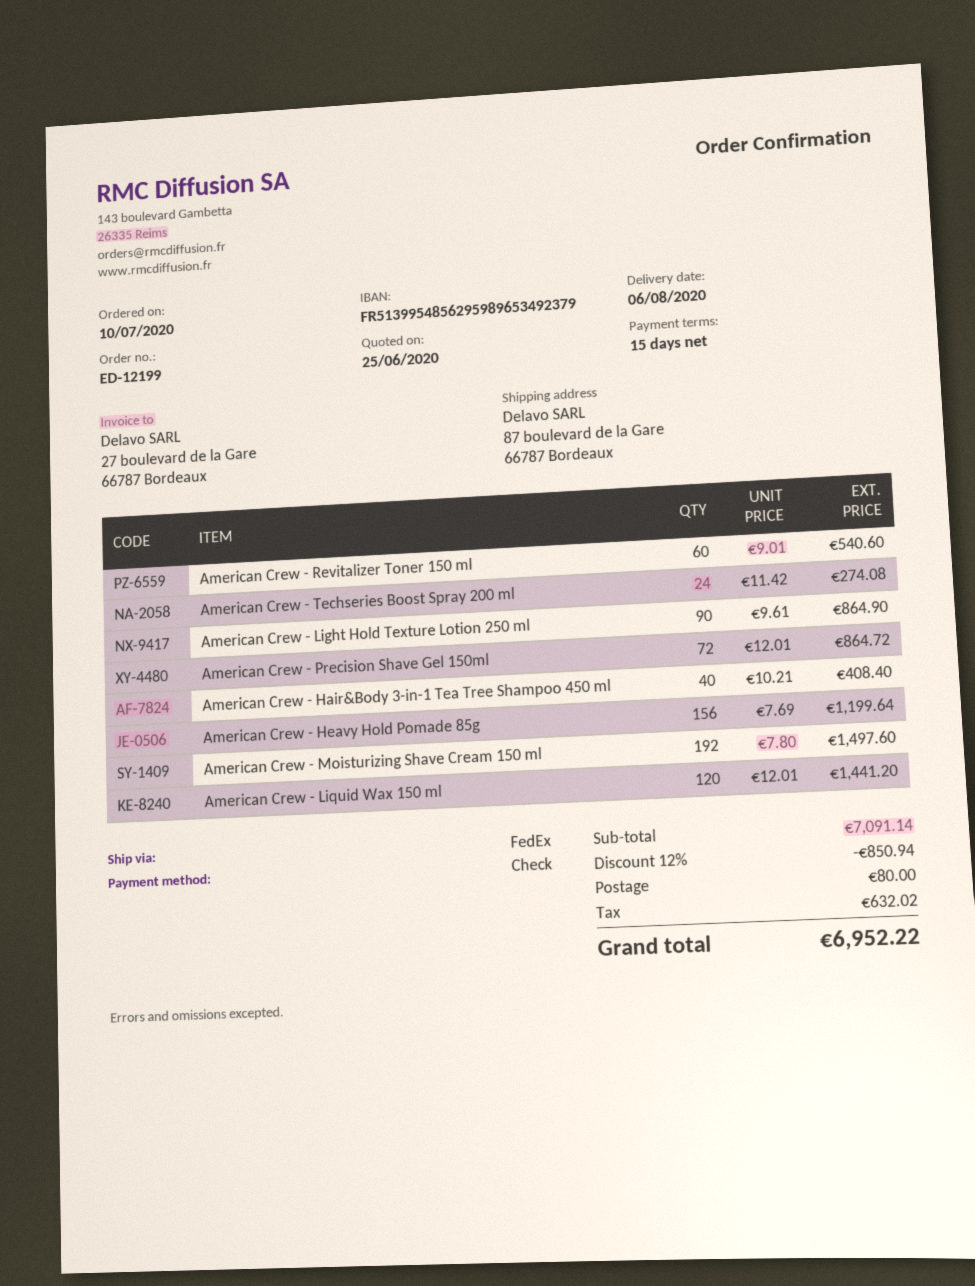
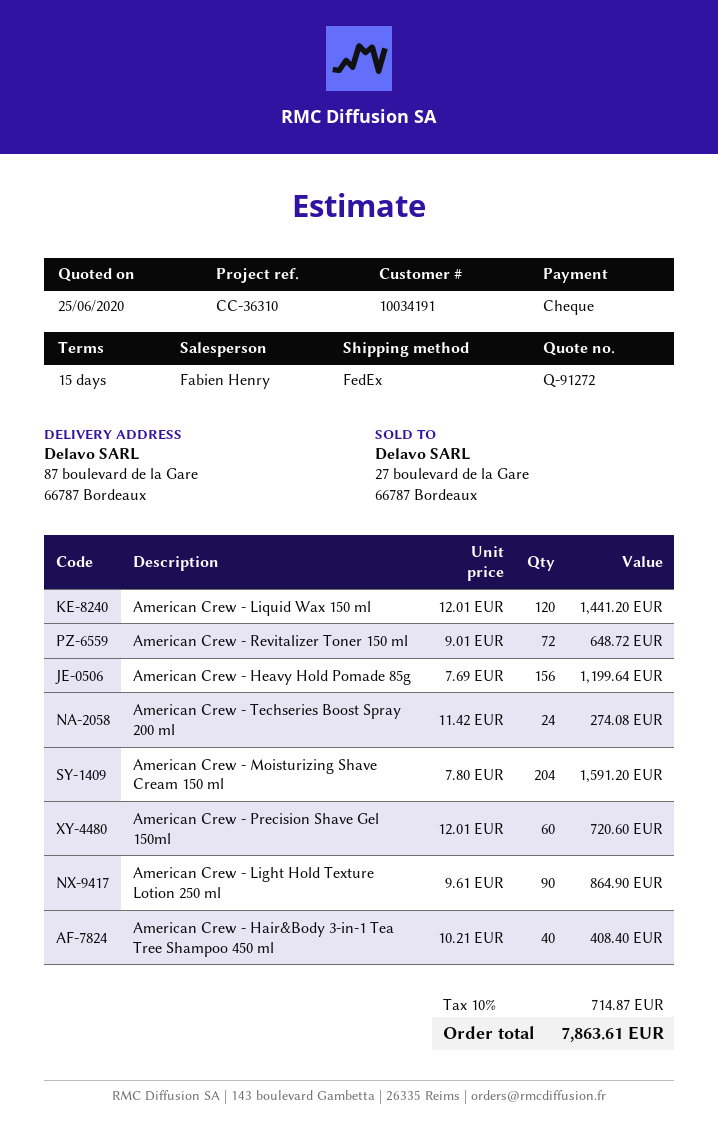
American Crew - Revitalizer Toner 150 ml: 60 x 9.01 = 540.60 -> 72 x 9.01 = 648.72
American Crew - Precision Shave Gel 150ml: 72 x 12.01 = 864.72 -> 60 x 12.01 = 720.60
American Crew - Moisturizing Shave Cream 150 ml: 192 x 7.80 = 1497.60 -> 204 x 7.80 = 1591.20
discount: 12% = 850.94 -> none
shipping: 80.00 -> none
tax: 632.02 -> 714.87
total: 6952.22 -> 7863.61

